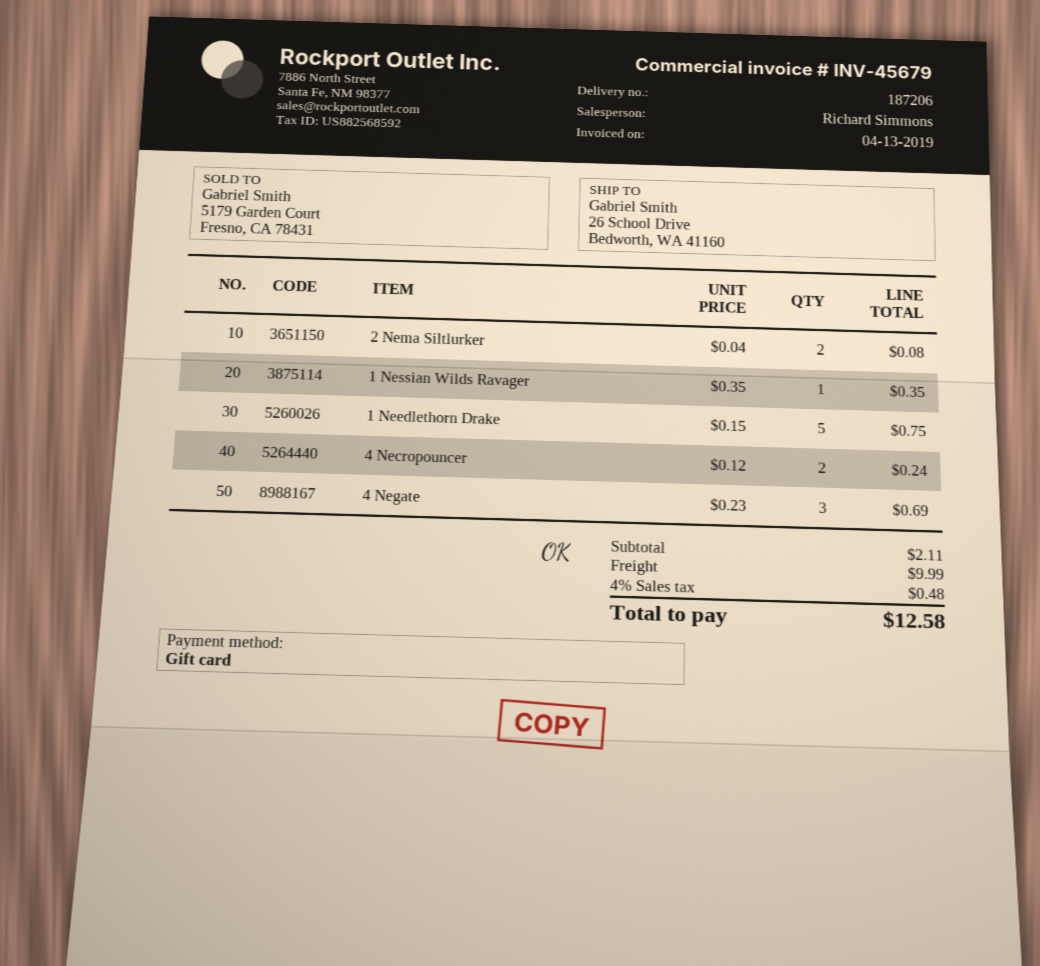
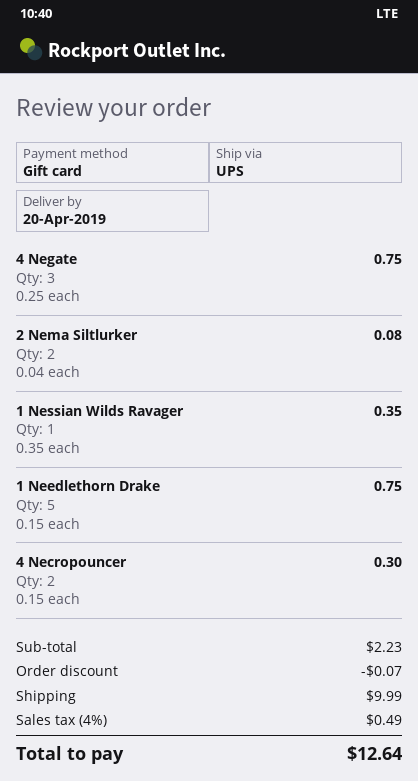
4 Necropouncer: 2 x 0.12 = 0.24 -> 2 x 0.15 = 0.30
4 Negate: 3 x 0.23 = 0.69 -> 3 x 0.25 = 0.75
subtotal: 2.11 -> 2.23
discount: none -> 0.07
tax: 4% = 0.48 -> 4% = 0.49
total: 12.58 -> 12.64

